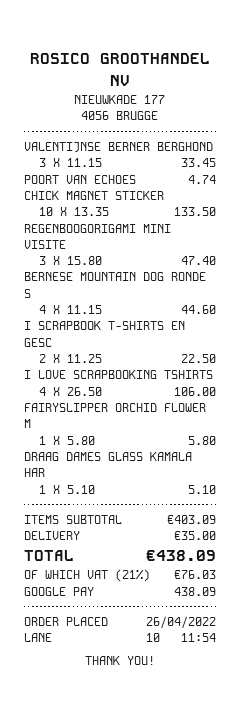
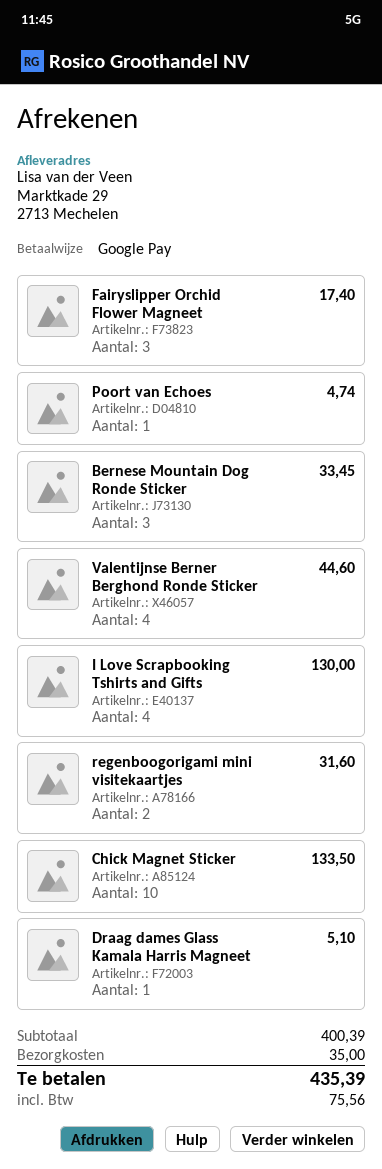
VALENTIJNSE BERNER BERGHOND: 3 for 33.45 -> 4 for 44.60
REGENBOOGORIGAMI MINI VISITE: 3 for 47.40 -> 2 for 31.60
BERNESE MOUNTAIN DOG RONDE S: 4 for 44.60 -> 3 for 33.45
I SCRAPBOOK T-SHIRTS EN GESC: 2 for 22.50 -> none
I LOVE SCRAPBOOKING TSHIRTS: 4 for 106.00 -> 4 for 130.00
FAIRYSLIPPER ORCHID FLOWER M: 1 for 5.80 -> 3 for 17.40
subtotal: 403.09 -> 400.39
tax: 76.03 -> 75.56
total: 438.09 -> 435.39

